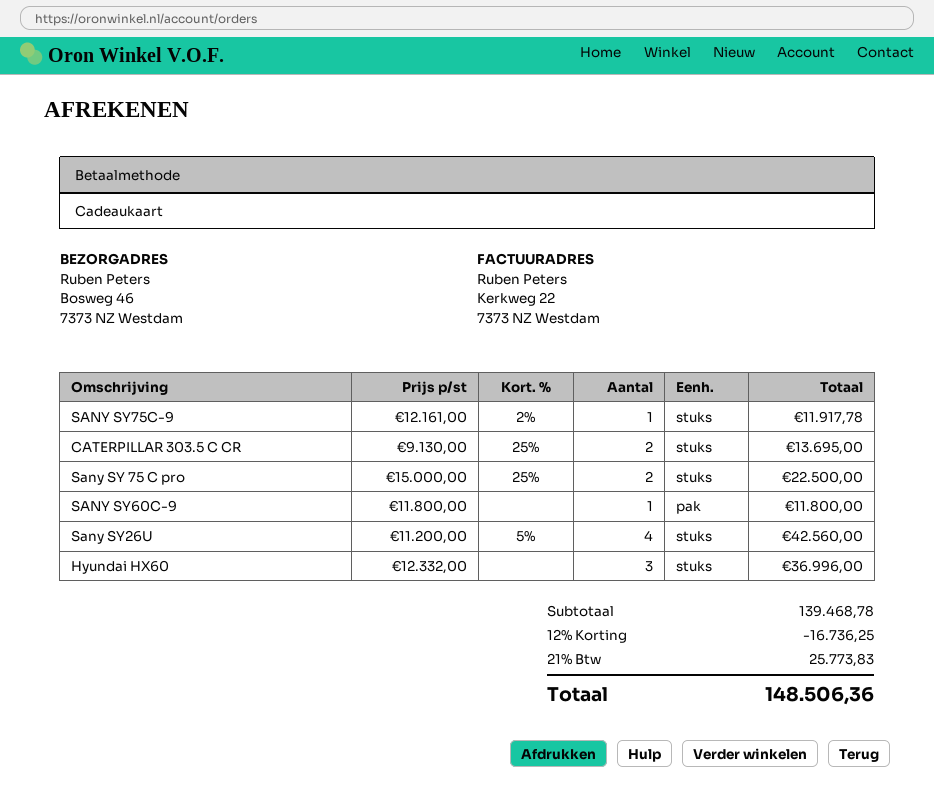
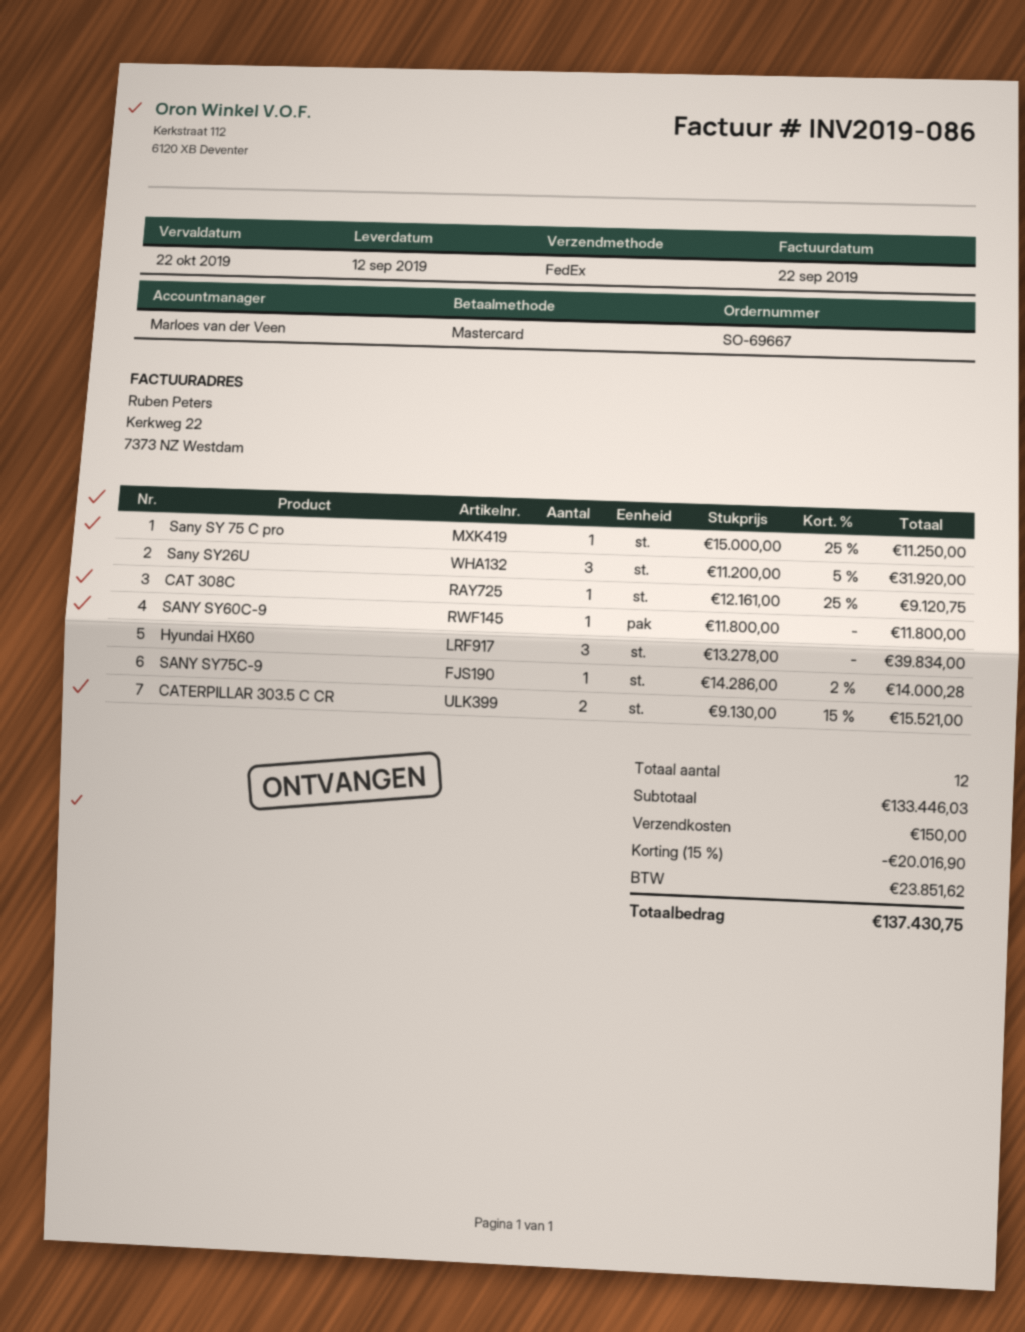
payment method: gift card -> Mastercard
SANY SY75C-9: 1 x 12161.00 - 2% = 11917.78 -> 1 x 14286.00 - 2% = 14000.28
CATERPILLAR 303.5 C CR: 2 x 9130.00 - 25% = 13695.00 -> 2 x 9130.00 - 15% = 15521.00
Sany SY 75 C pro: 2 x 15000.00 - 25% = 22500.00 -> 1 x 15000.00 - 25% = 11250.00
Sany SY26U: 4 x 11200.00 - 5% = 42560.00 -> 3 x 11200.00 - 5% = 31920.00
Hyundai HX60: 3 x 12332.00 = 36996.00 -> 3 x 13278.00 = 39834.00
CAT 308C: none -> 1 x 12161.00 - 25% = 9120.75
subtotal: 139468.78 -> 133446.03
discount: 12% = 16736.25 -> 15% = 20016.90
shipping: none -> 150.00
tax: 25773.83 -> 23851.62
total: 148506.36 -> 137430.75

